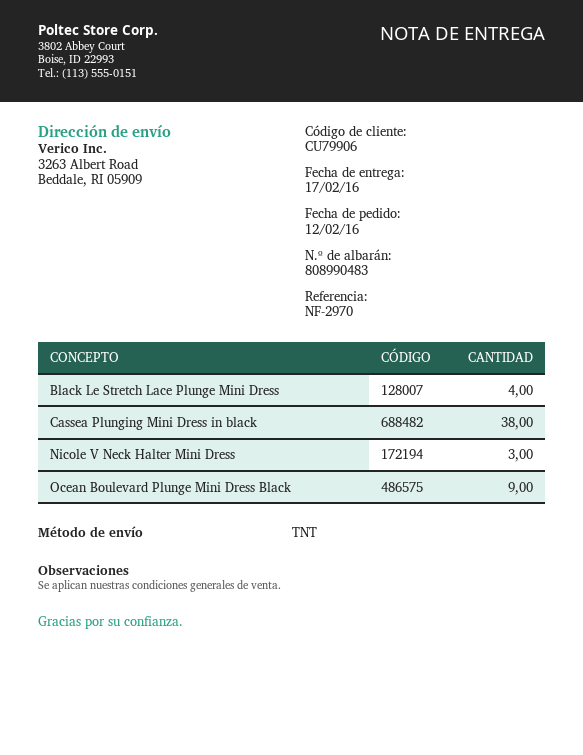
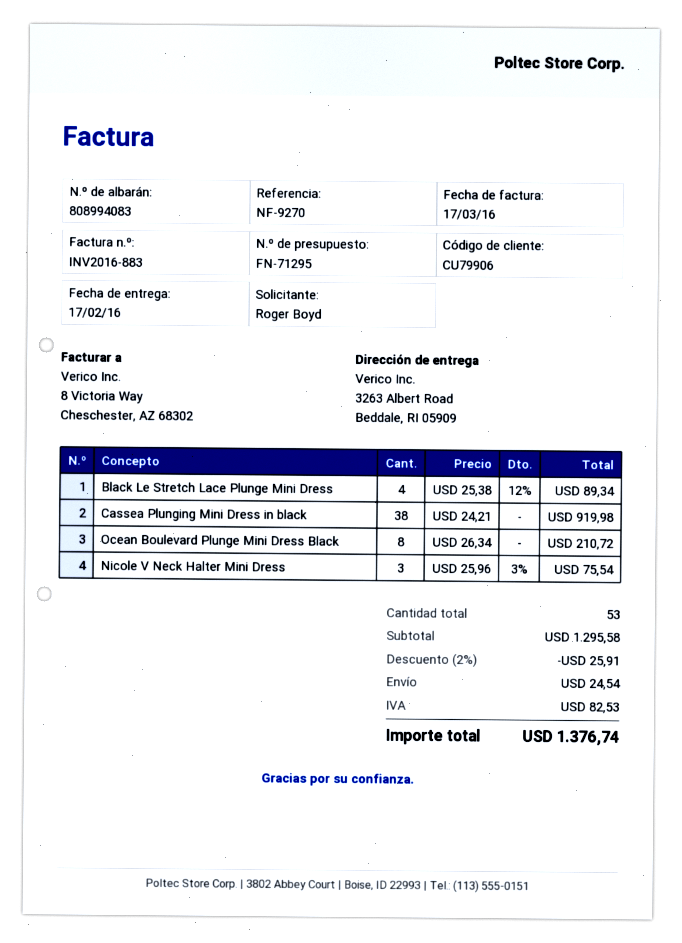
delivery note number: 808990483 -> 808994083
reference: NF-2970 -> NF-9270
Ocean Boulevard Plunge Mini Dress Black: 9 -> 8

